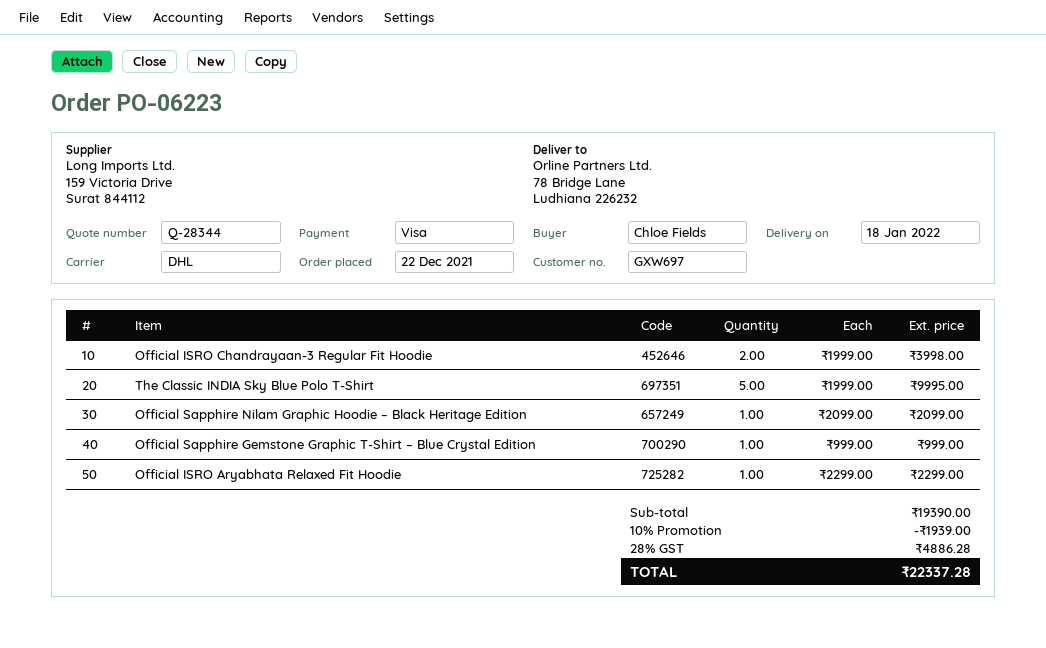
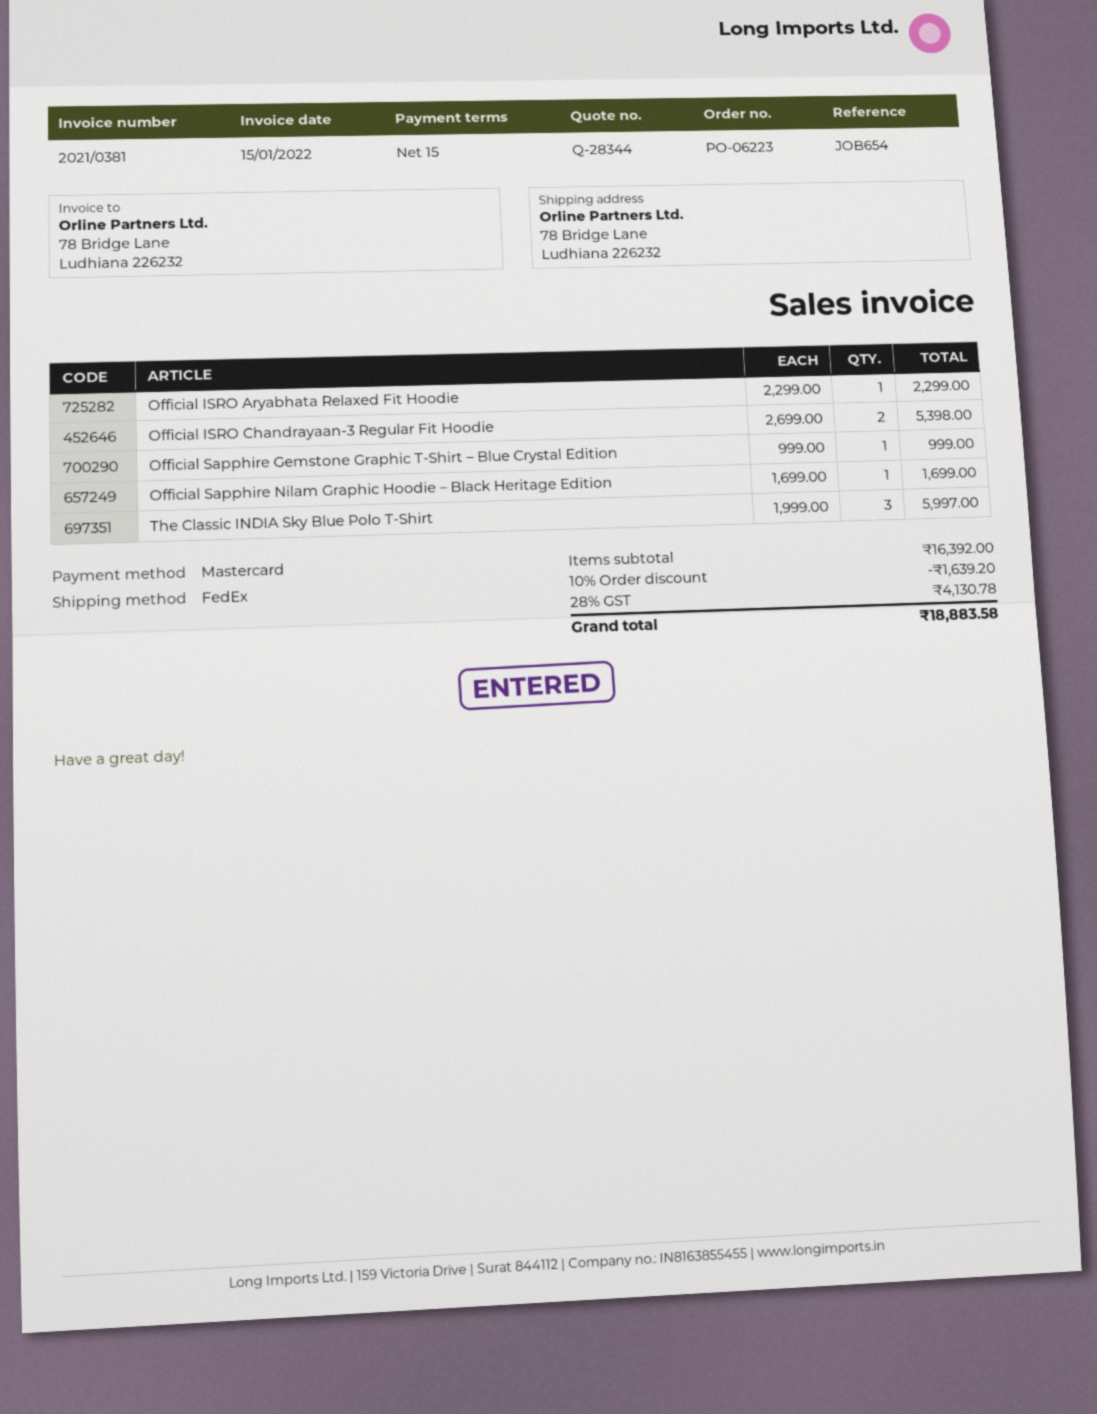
payment method: Visa -> Mastercard
shipping method: DHL -> FedEx
Official ISRO Chandrayaan-3 Regular Fit Hoodie: 2 x 1999.00 = 3998.00 -> 2 x 2699.00 = 5398.00
The Classic INDIA Sky Blue Polo T-Shirt: 5 x 1999.00 = 9995.00 -> 3 x 1999.00 = 5997.00
Official Sapphire Nilam Graphic Hoodie – Black Heritage Edition: 1 x 2099.00 = 2099.00 -> 1 x 1699.00 = 1699.00
subtotal: 19390.00 -> 16392.00
discount: 10% = 1939.00 -> 10% = 1639.20
tax: 28% = 4886.28 -> 28% = 4130.78
total: 22337.28 -> 18883.58

